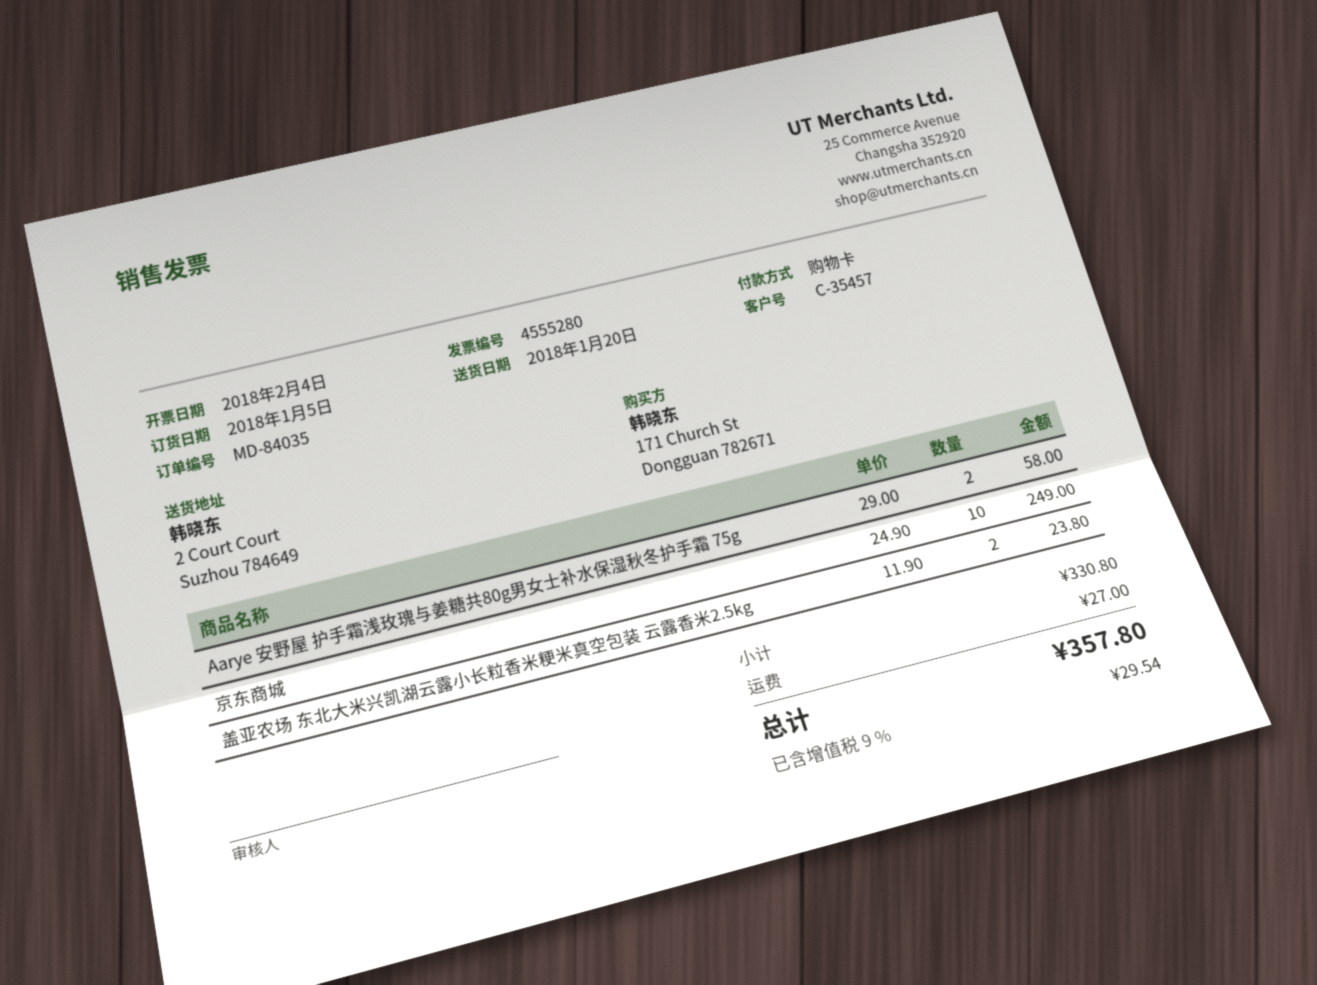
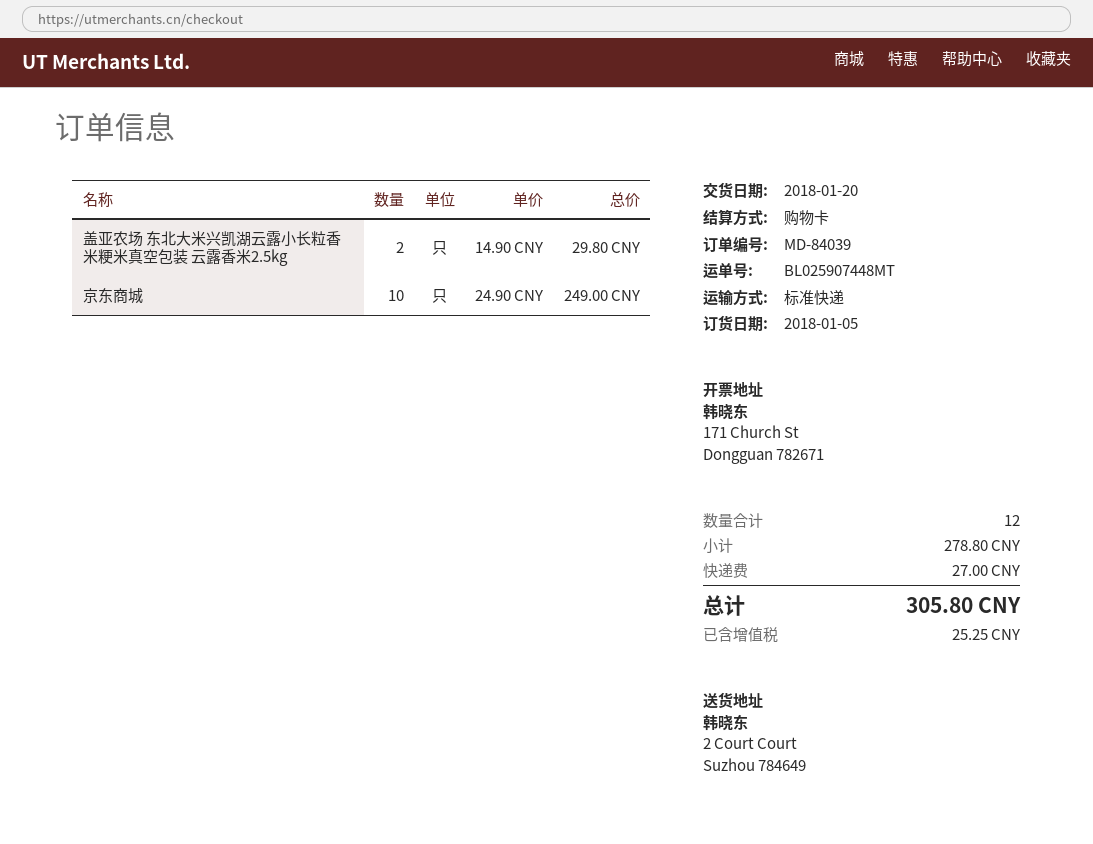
order number: MD-84035 -> MD-84039
Aarye 安野屋 护手霜浅玫瑰与姜糖共80g男女士补水保湿秋冬护手霜 75g: 2 x 29.00 = 58.00 -> none
盖亚农场 东北大米兴凯湖云露小长粒香米粳米真空包装 云露香米2.5kg: 2 x 11.90 = 23.80 -> 2 x 14.90 = 29.80
subtotal: 330.80 -> 278.80
tax: 29.54 -> 25.25
total: 357.80 -> 305.80

